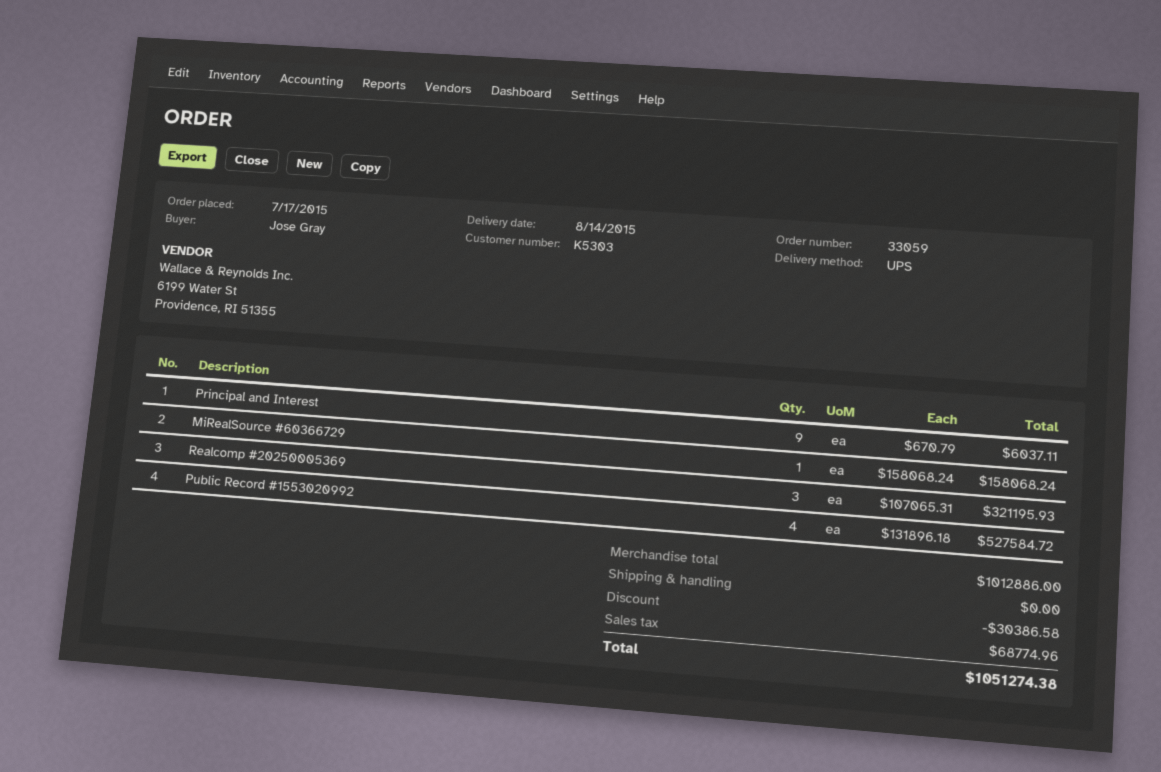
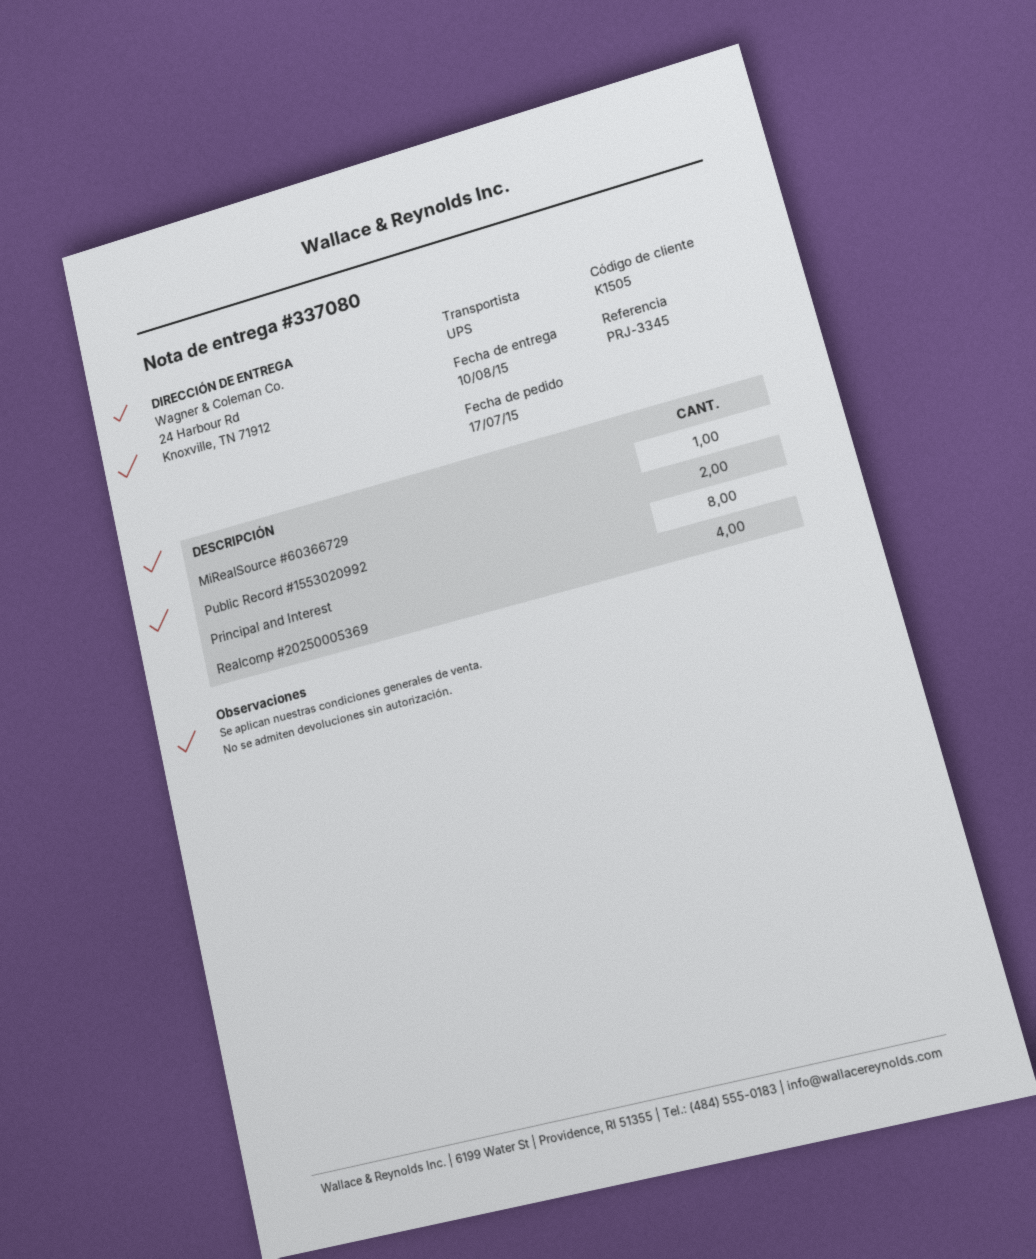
delivery date: 2015-08-14 -> 2015-08-10
customer number: K5303 -> K1505
Principal and Interest: 9 -> 8
Realcomp #20250005369: 3 -> 4
Public Record #1553020992: 4 -> 2

